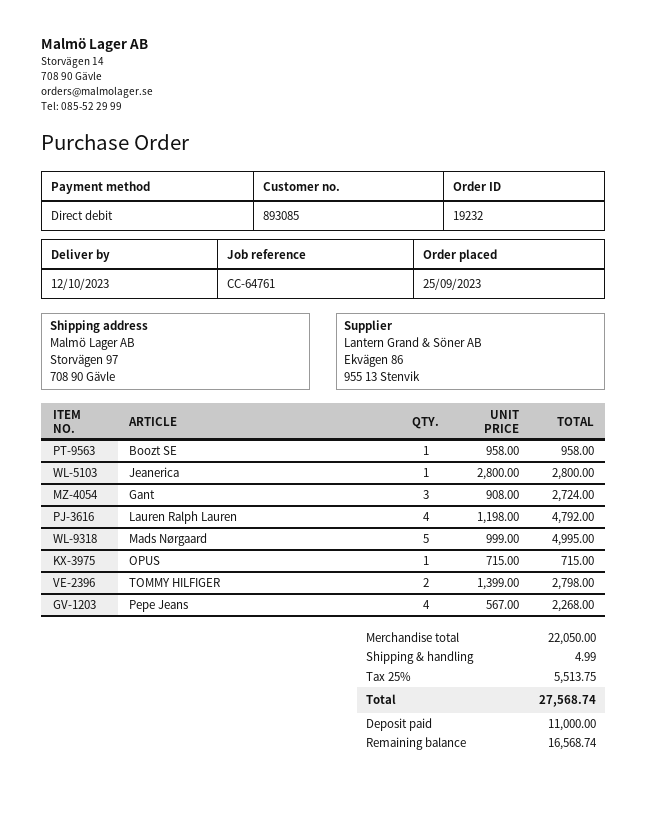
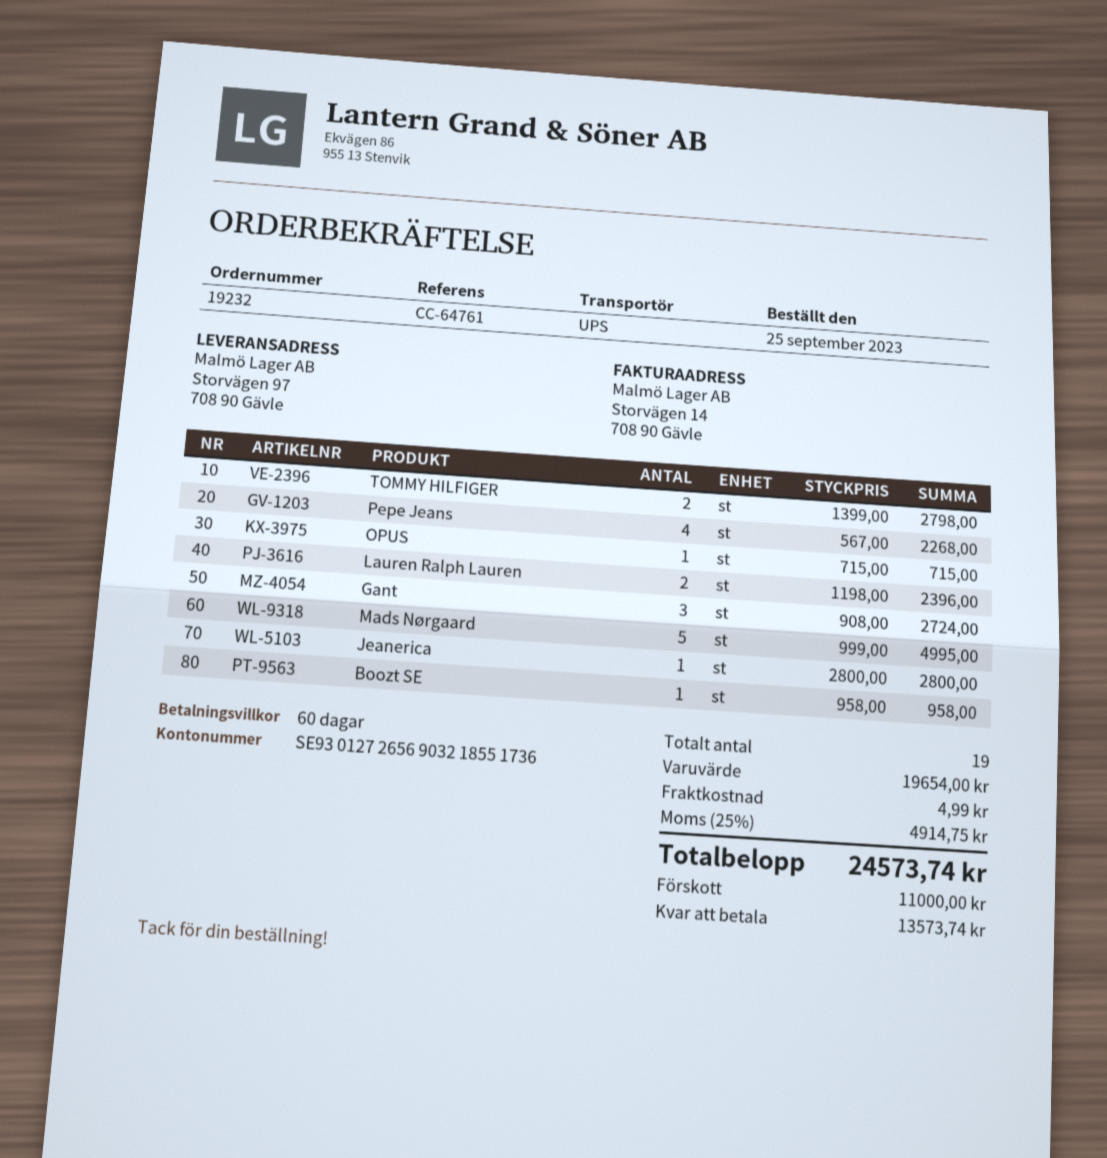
Lauren Ralph Lauren: 4 x 1198.00 = 4792.00 -> 2 x 1198.00 = 2396.00
subtotal: 22050.00 -> 19654.00
tax: 25% = 5513.75 -> 25% = 4914.75
total: 27568.74 -> 24573.74
balance: 16568.74 -> 13573.74

